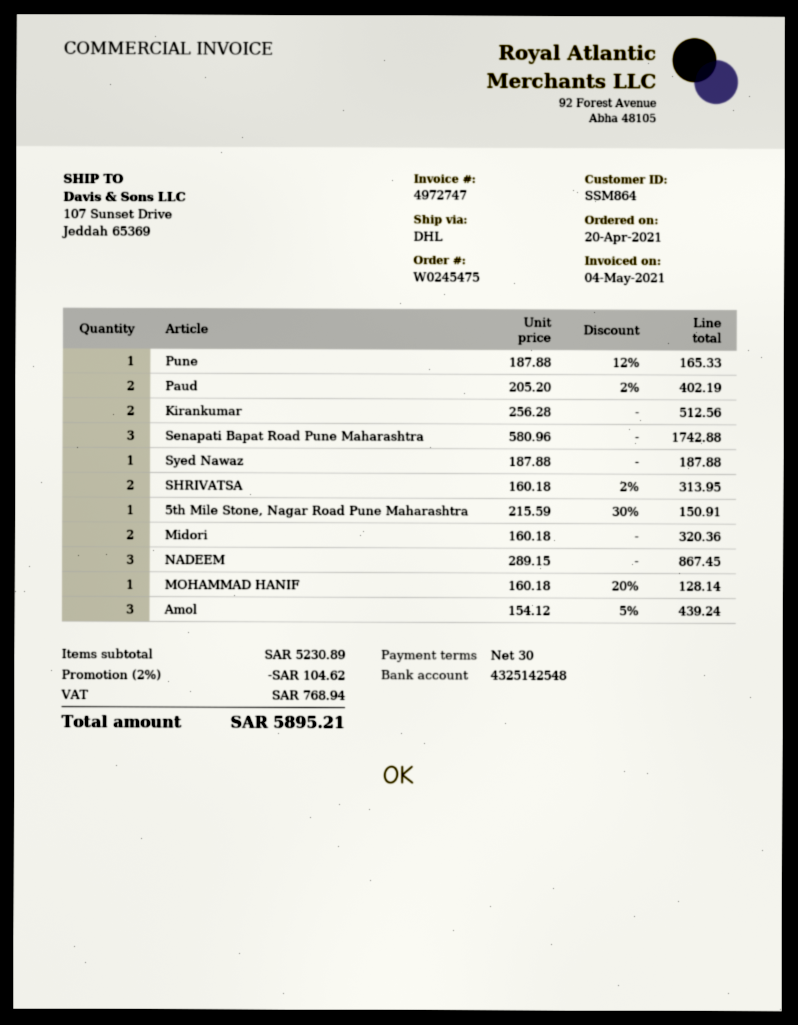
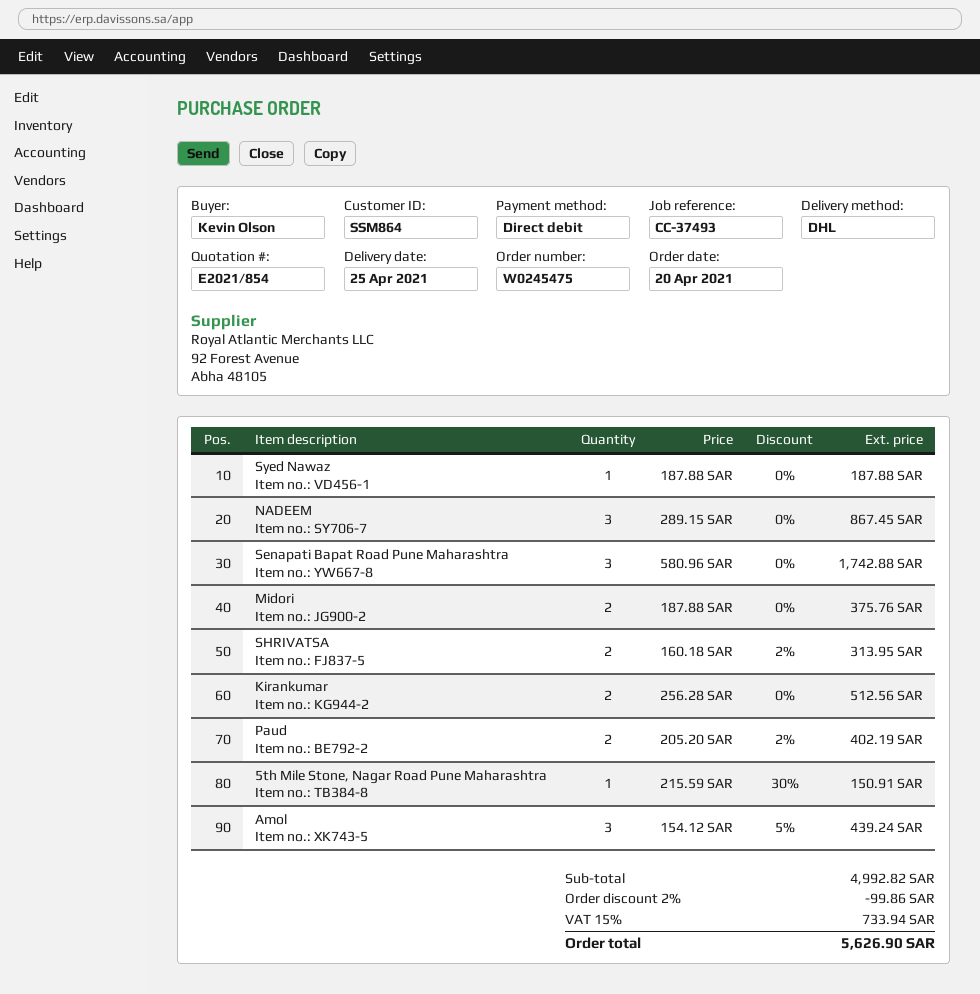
Pune: 1 x 187.88 - 12% = 165.33 -> none
Midori: 2 x 160.18 = 320.36 -> 2 x 187.88 = 375.76
MOHAMMAD HANIF: 1 x 160.18 - 20% = 128.14 -> none
subtotal: 5230.89 -> 4992.82
discount: 2% = 104.62 -> 2% = 99.86
tax: 768.94 -> 733.94
total: 5895.21 -> 5626.90

